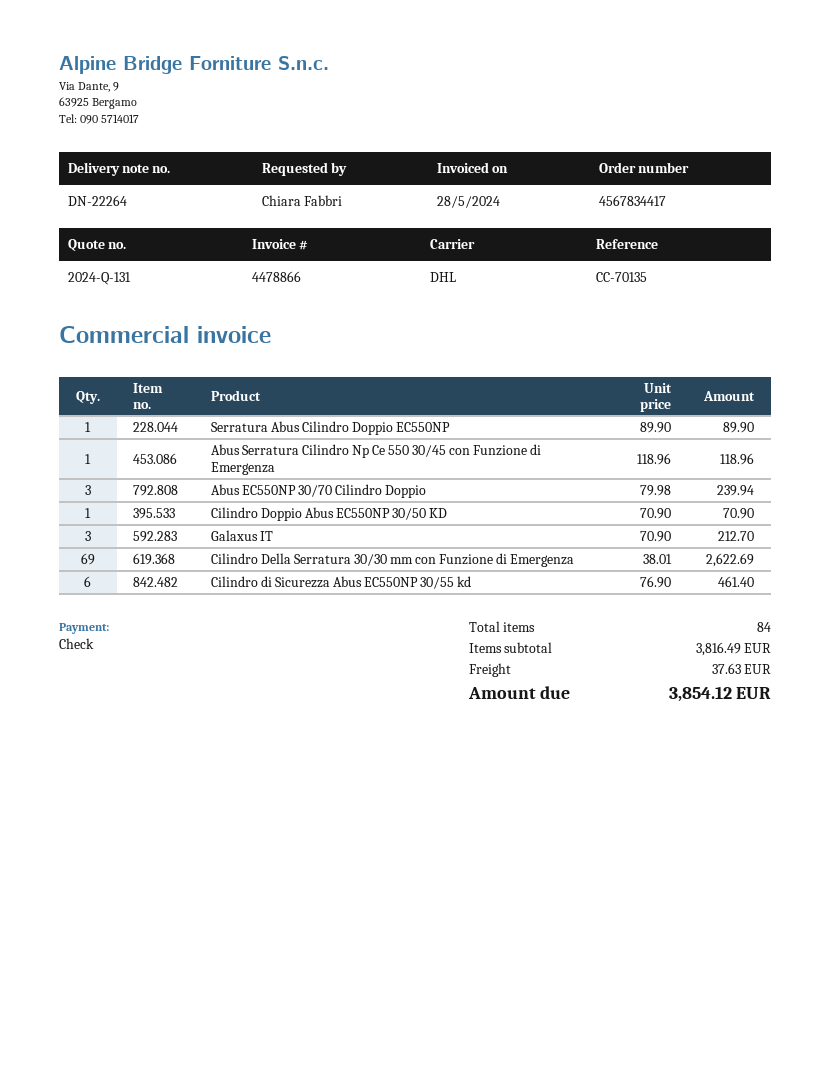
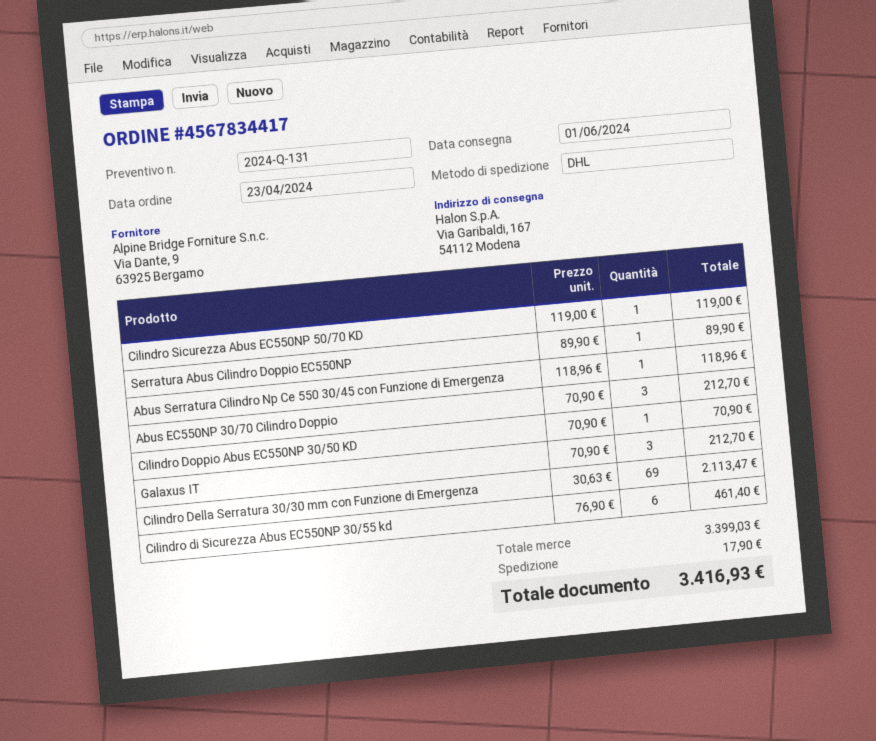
Abus EC550NP 30/70 Cilindro Doppio: 3 x 79.98 = 239.94 -> 3 x 70.90 = 212.70
Cilindro Della Serratura 30/30 mm con Funzione di Emergenza: 69 x 38.01 = 2622.69 -> 69 x 30.63 = 2113.47
Cilindro Sicurezza Abus EC550NP 50/70 KD: none -> 1 x 119.00 = 119.00
subtotal: 3816.49 -> 3399.03
shipping: 37.63 -> 17.90
total: 3854.12 -> 3416.93

